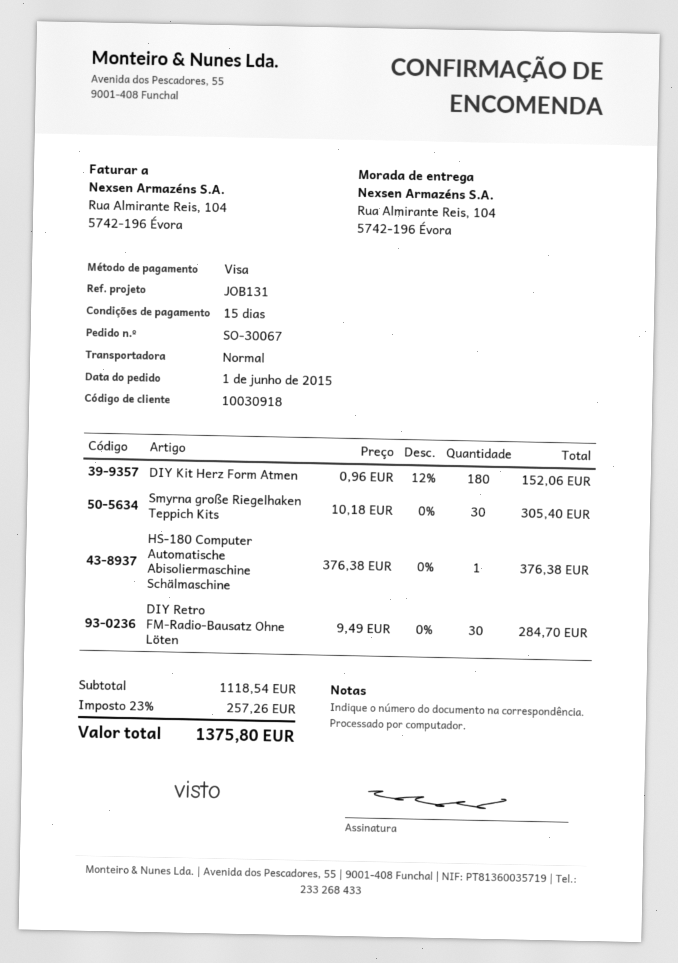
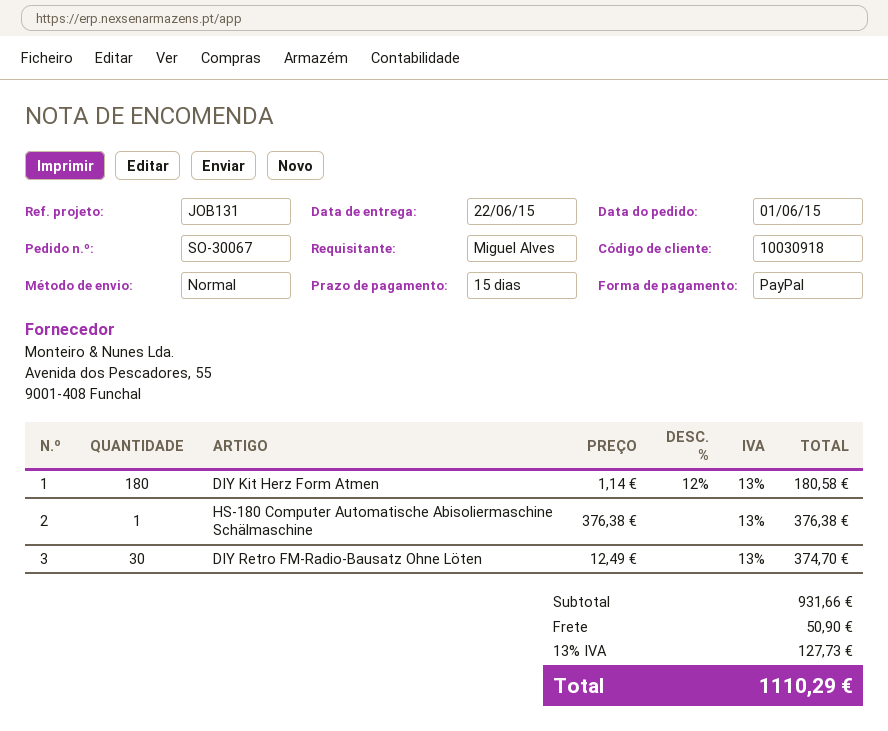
payment method: Visa -> PayPal
DIY Kit Herz Form Atmen: 180 x 0.96 - 12% = 152.06 -> 180 x 1.14 - 12% = 180.58
Smyrna große Riegelhaken Teppich Kits: 30 x 10.18 = 305.40 -> none
DIY Retro FM-Radio-Bausatz Ohne Löten: 30 x 9.49 = 284.70 -> 30 x 12.49 = 374.70
subtotal: 1118.54 -> 931.66
shipping: none -> 50.90
tax: 23% = 257.26 -> 13% = 127.73
total: 1375.80 -> 1110.29

